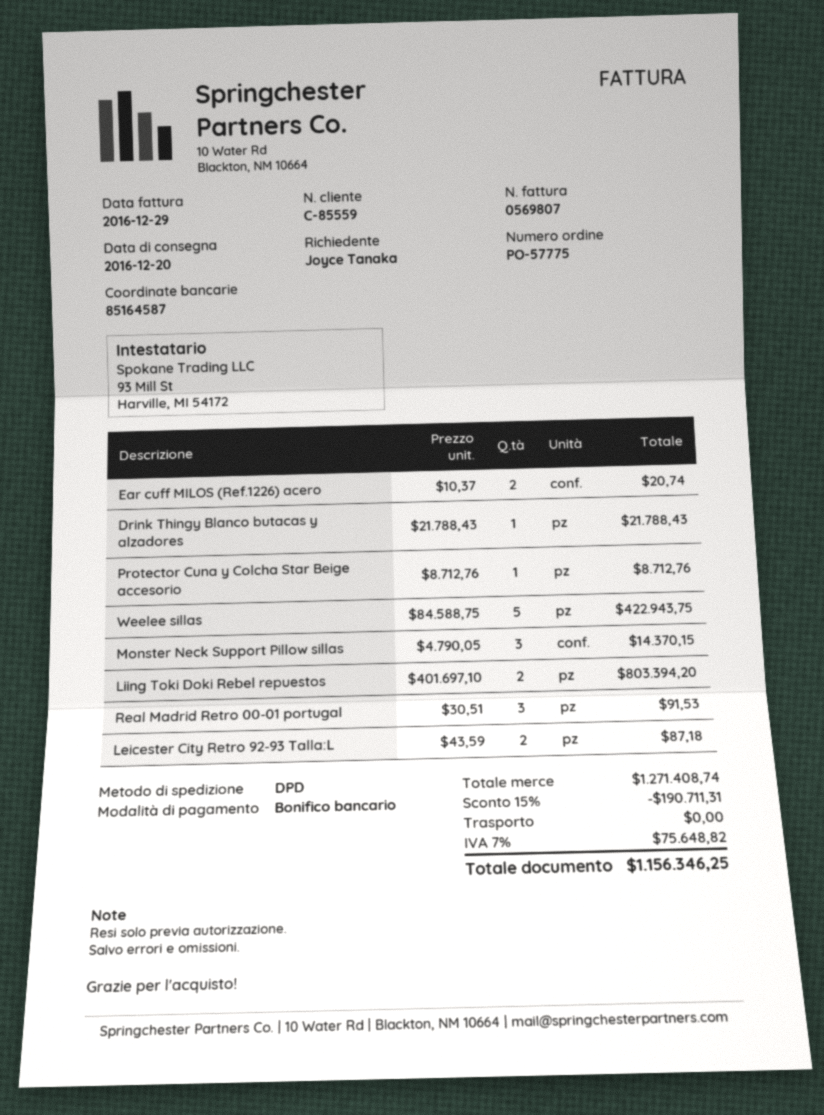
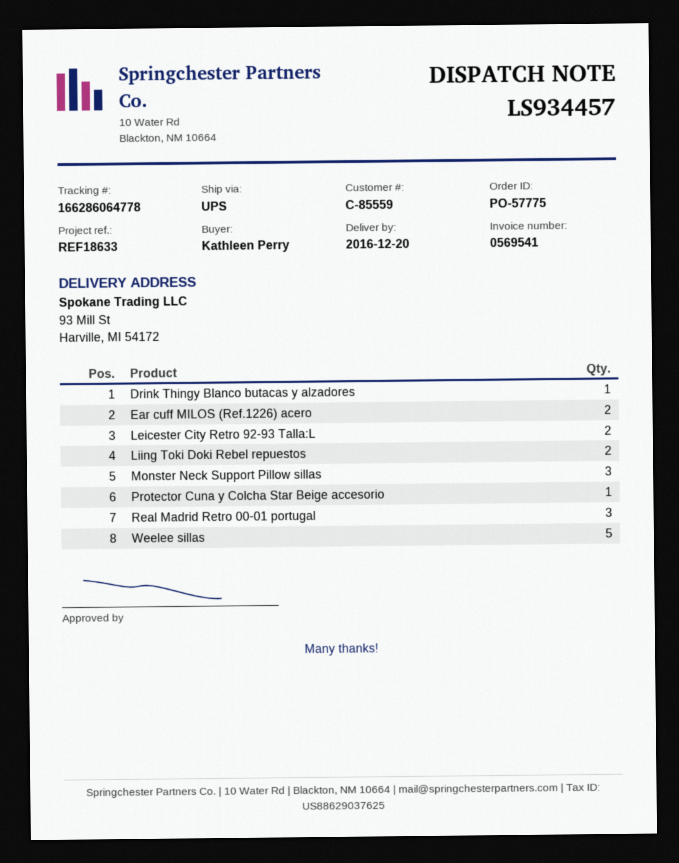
invoice number: 0569807 -> 0569541
ordered by: Joyce Tanaka -> Kathleen Perry
shipping method: DPD -> UPS

